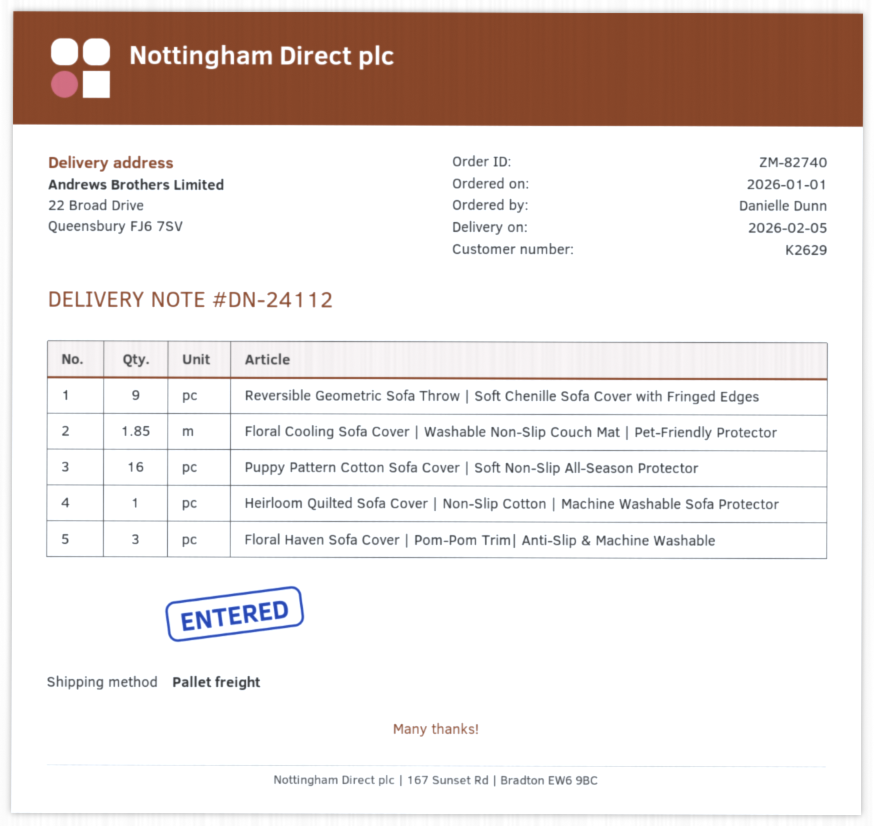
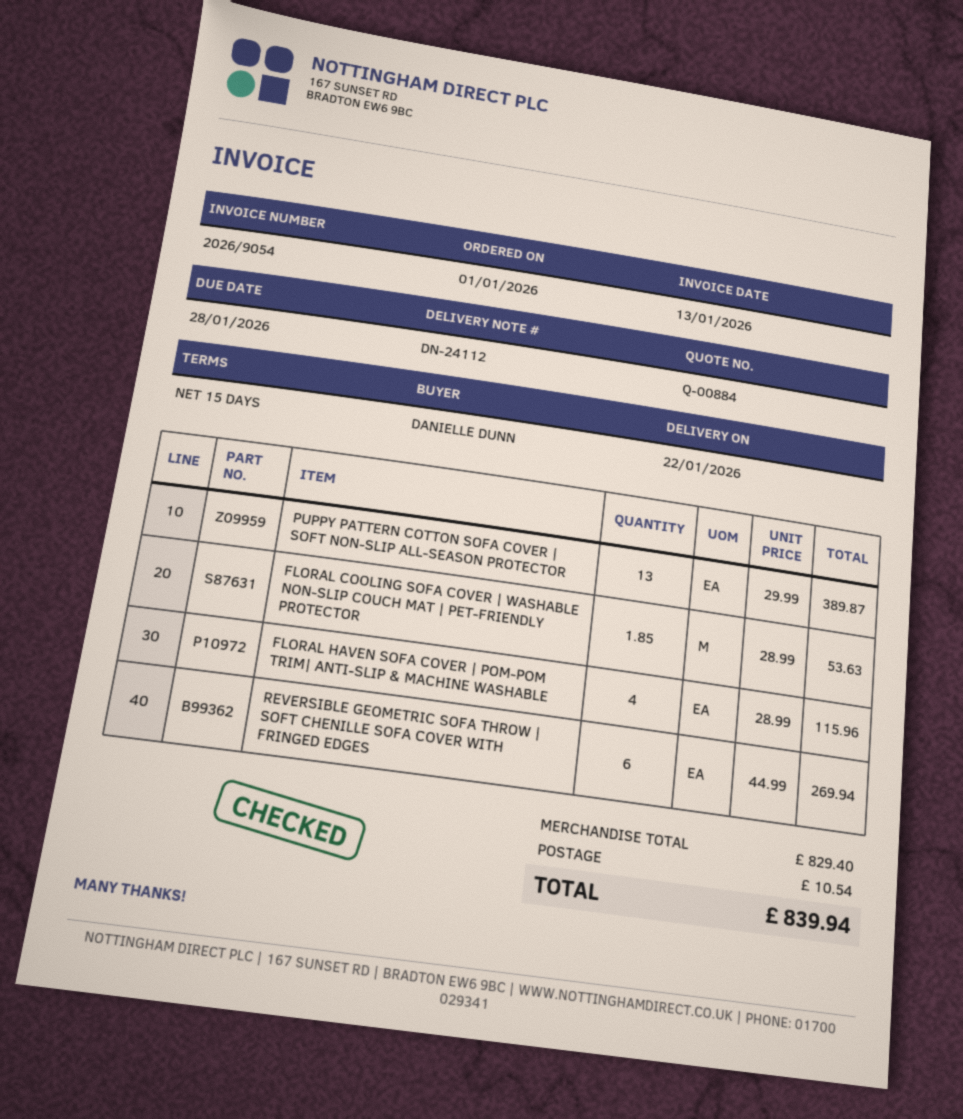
delivery date: 2026-02-05 -> 2026-01-22
Reversible Geometric Sofa Throw | Soft Chenille Sofa Cover with Fringed Edges: 9 -> 6
Puppy Pattern Cotton Sofa Cover | Soft Non-Slip All-Season Protector: 16 -> 13
Heirloom Quilted Sofa Cover | Non-Slip Cotton | Machine Washable Sofa Protector: 1 -> none
Floral Haven Sofa Cover | Pom-Pom Trim| Anti-Slip & Machine Washable: 3 -> 4

